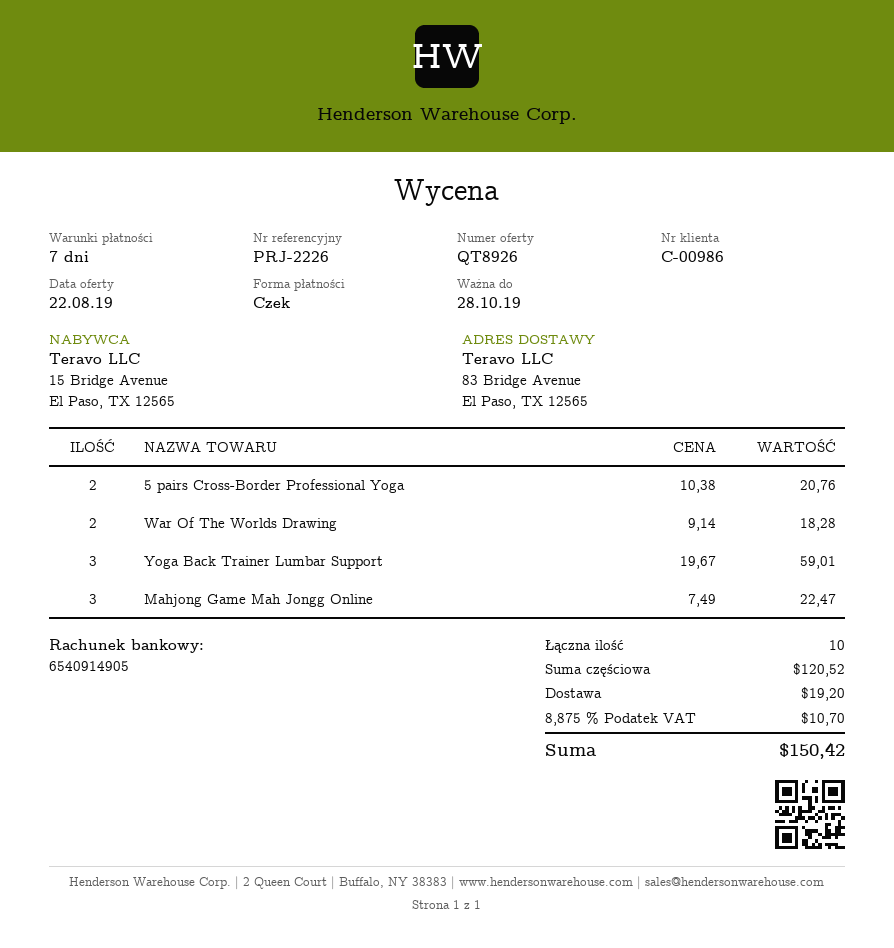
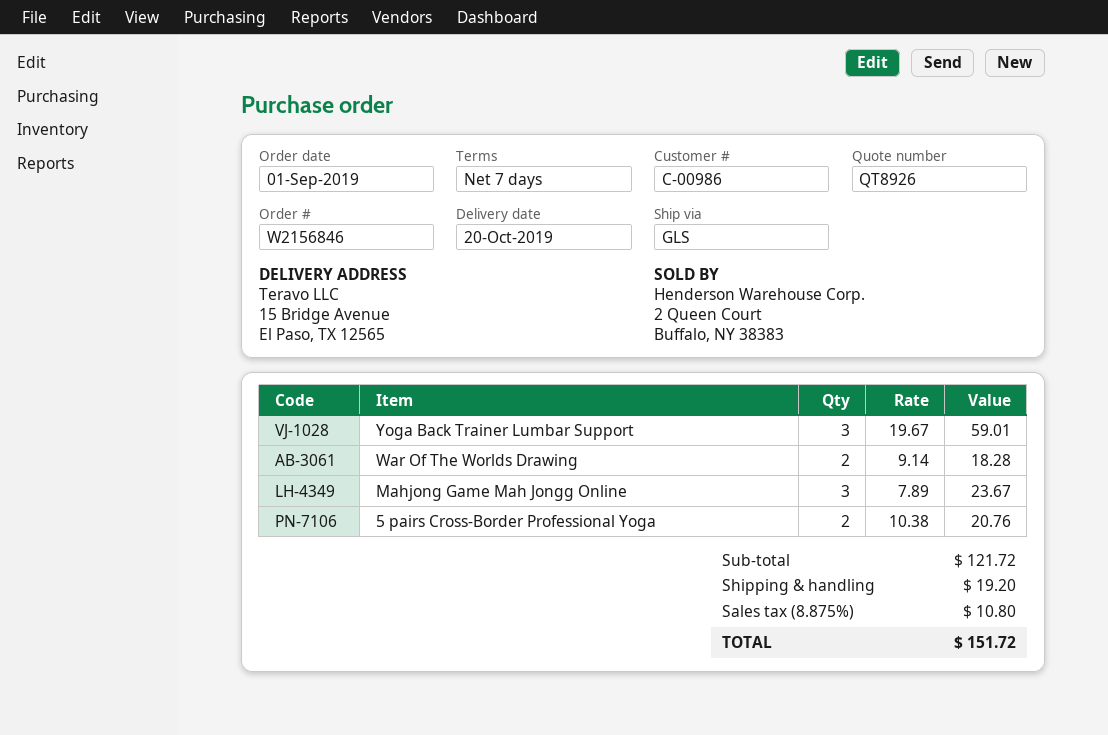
ship to: 83 Bridge Avenue, El Paso, TX 12565 -> 15 Bridge Avenue, El Paso, TX 12565
Mahjong Game Mah Jongg Online: 3 x 7.49 = 22.47 -> 3 x 7.89 = 23.67
subtotal: 120.52 -> 121.72
tax: 8.875% = 10.70 -> 8.875% = 10.80
total: 150.42 -> 151.72

